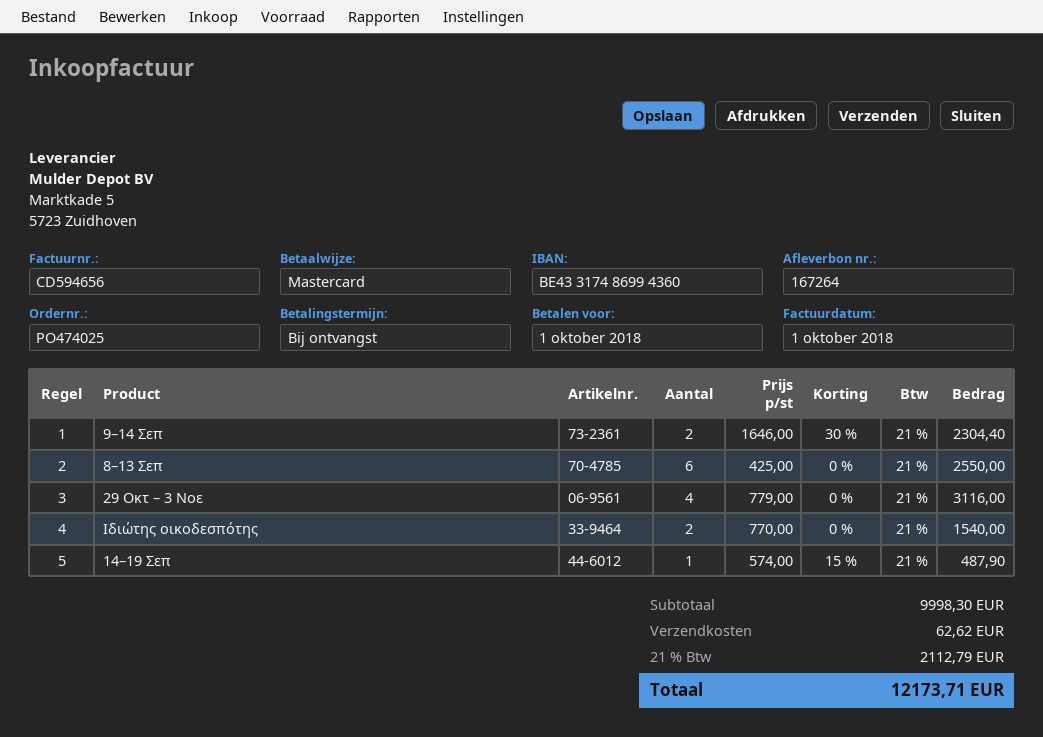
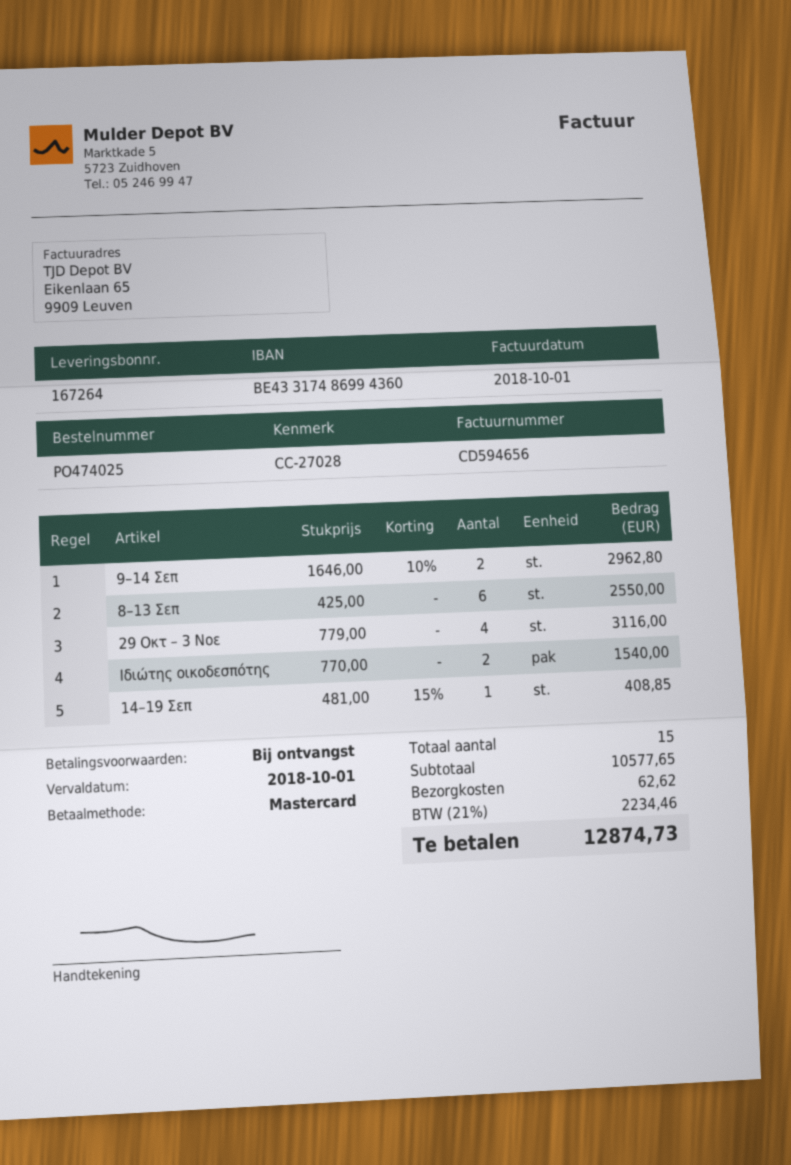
9–14 Σεπ: 2 x 1646.00 - 30% = 2304.40 -> 2 x 1646.00 - 10% = 2962.80
14–19 Σεπ: 1 x 574.00 - 15% = 487.90 -> 1 x 481.00 - 15% = 408.85
subtotal: 9998.30 -> 10577.65
tax: 21% = 2112.79 -> 21% = 2234.46
total: 12173.71 -> 12874.73

